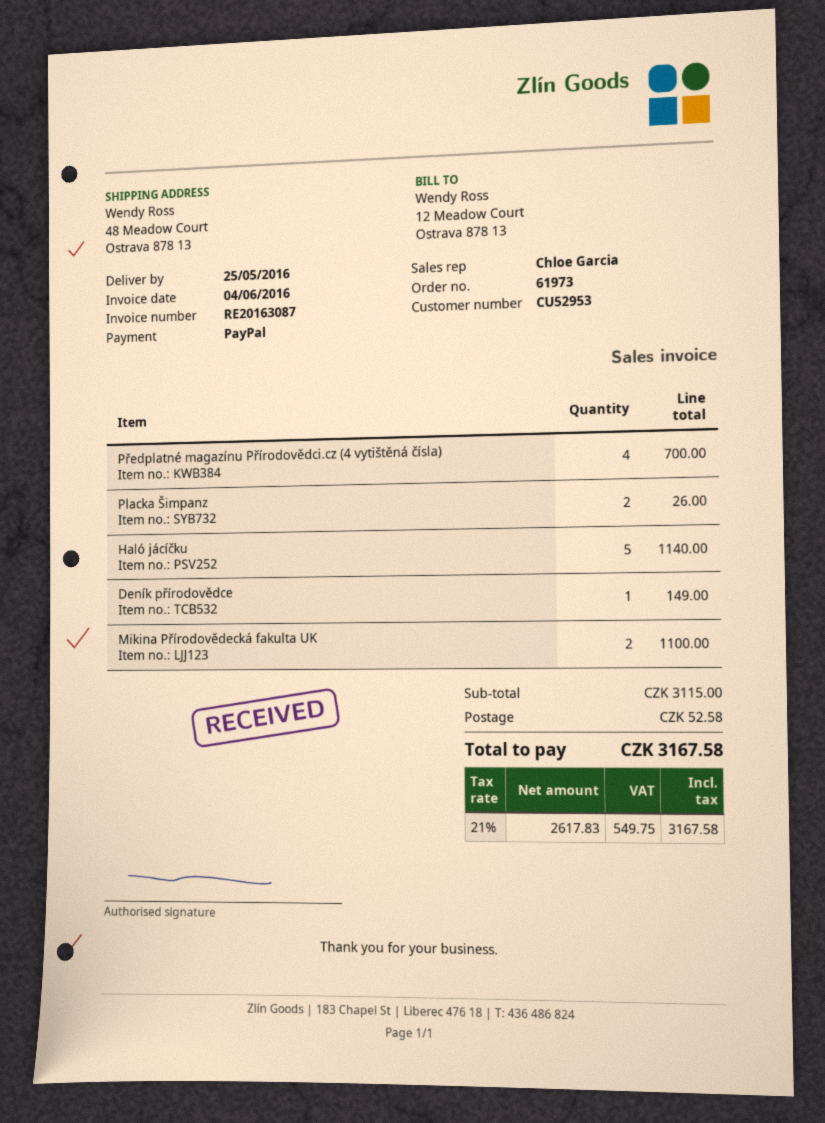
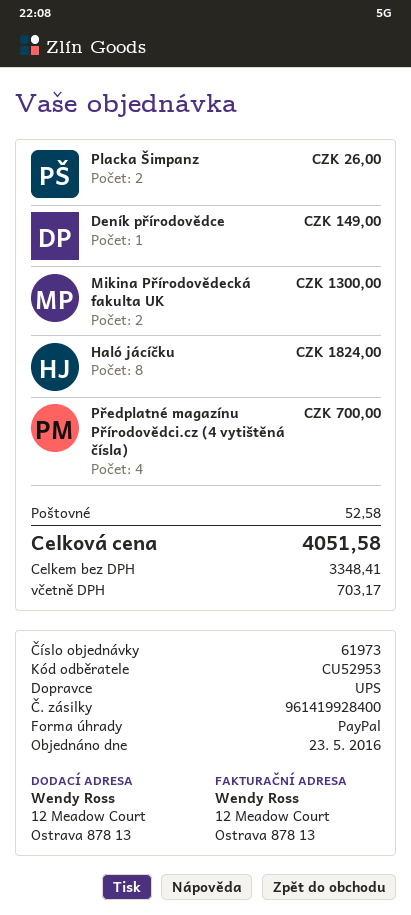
ship to: 48 Meadow Court, Ostrava 878 13 -> 12 Meadow Court, Ostrava 878 13
Haló jácíčku: 5 for 1140.00 -> 8 for 1824.00
Mikina Přírodovědecká fakulta UK: 2 for 1100.00 -> 2 for 1300.00
net: 2617.83 -> 3348.41
tax: 549.75 -> 703.17
total: 3167.58 -> 4051.58

